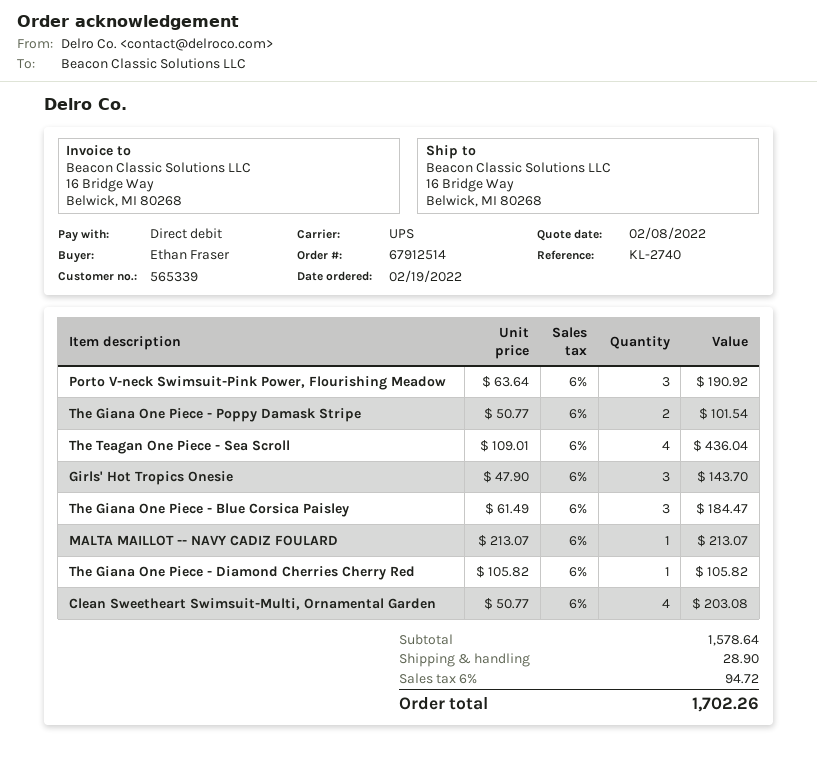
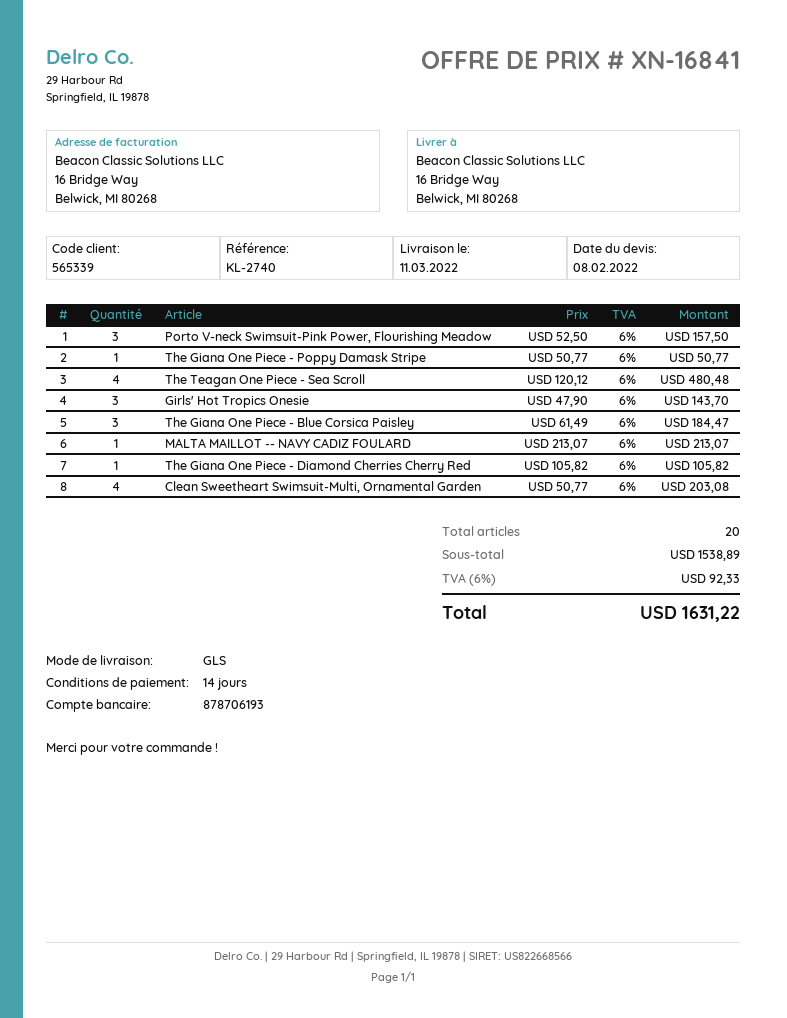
shipping method: UPS -> GLS
Porto V-neck Swimsuit-Pink Power, Flourishing Meadow: 3 x 63.64 = 190.92 -> 3 x 52.50 = 157.50
The Giana One Piece - Poppy Damask Stripe: 2 x 50.77 = 101.54 -> 1 x 50.77 = 50.77
The Teagan One Piece - Sea Scroll: 4 x 109.01 = 436.04 -> 4 x 120.12 = 480.48
subtotal: 1578.64 -> 1538.89
shipping: 28.90 -> none
tax: 6% = 94.72 -> 6% = 92.33
total: 1702.26 -> 1631.22

